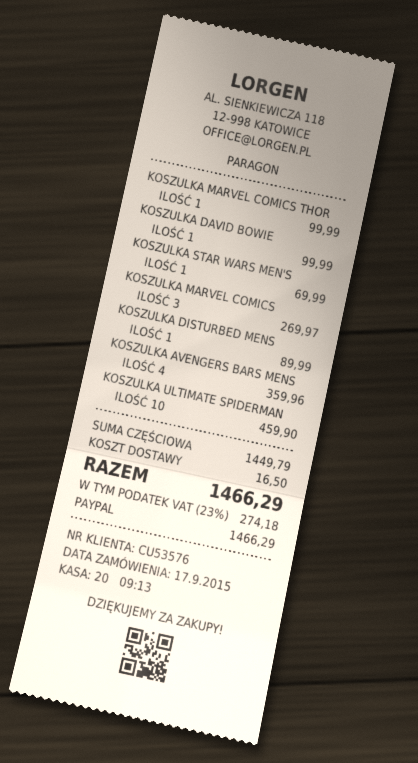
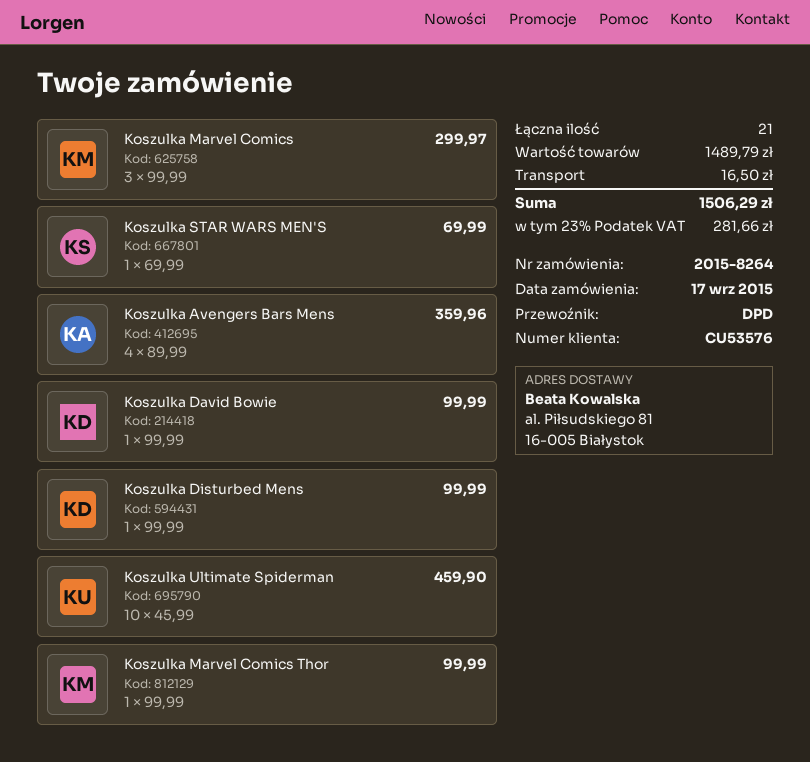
KOSZULKA MARVEL COMICS: 3 for 269.97 -> 3 for 299.97
KOSZULKA DISTURBED MENS: 1 for 89.99 -> 1 for 99.99
subtotal: 1449.79 -> 1489.79
tax: 23% = 274.18 -> 23% = 281.66
total: 1466.29 -> 1506.29

